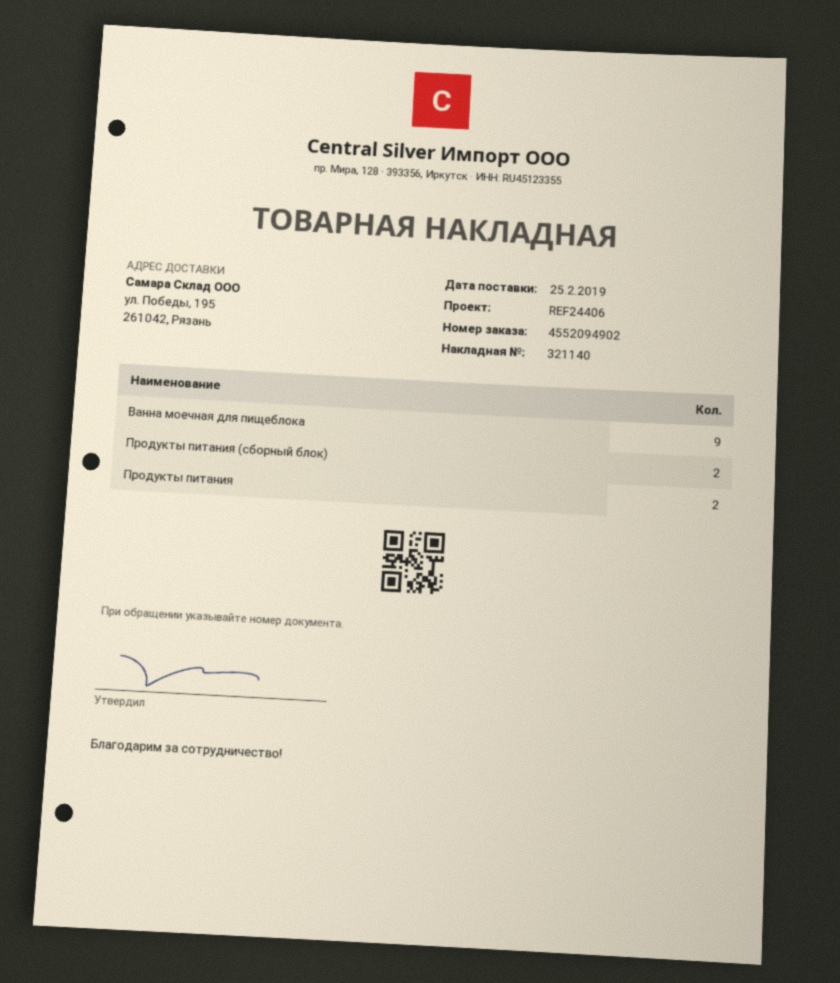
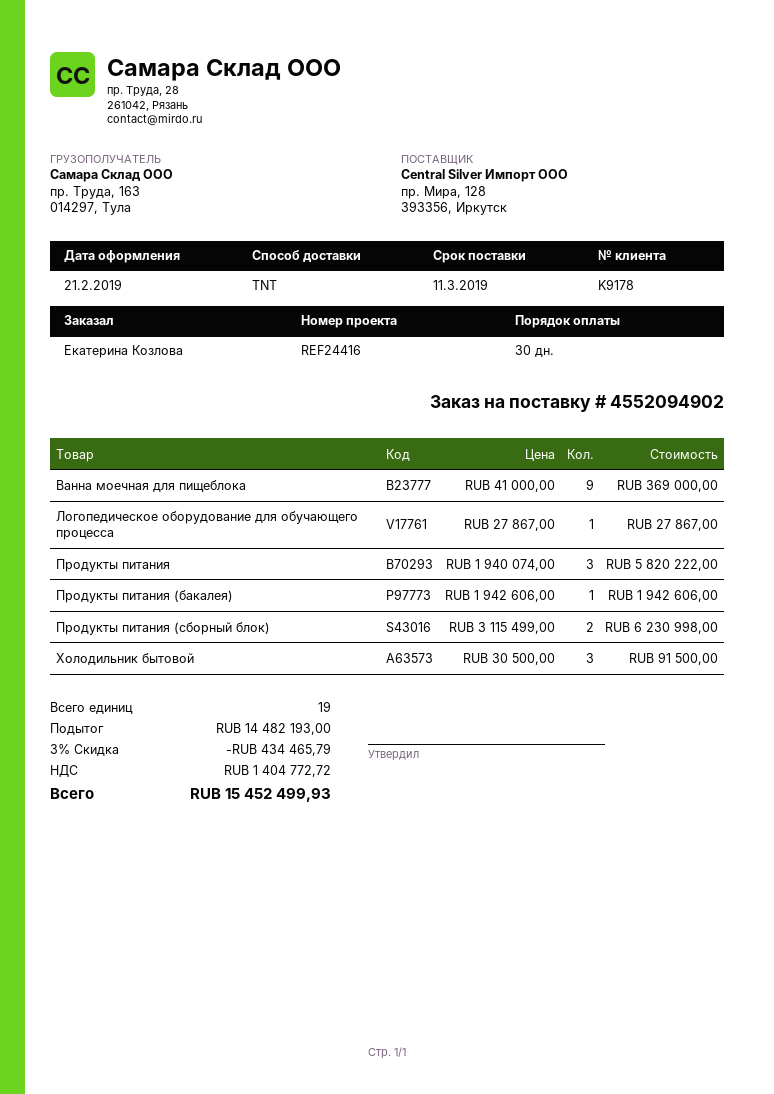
delivery date: 2019-02-25 -> 2019-03-11
reference: REF24406 -> REF24416
ship to: ул. Победы, 195, 261042, Рязань -> пр. Труда, 163, 014297, Тула
Продукты питания: 2 -> 3
Логопедическое оборудование для обучающего процесса: none -> 1
Продукты питания (бакалея): none -> 1
Холодильник бытовой: none -> 3

